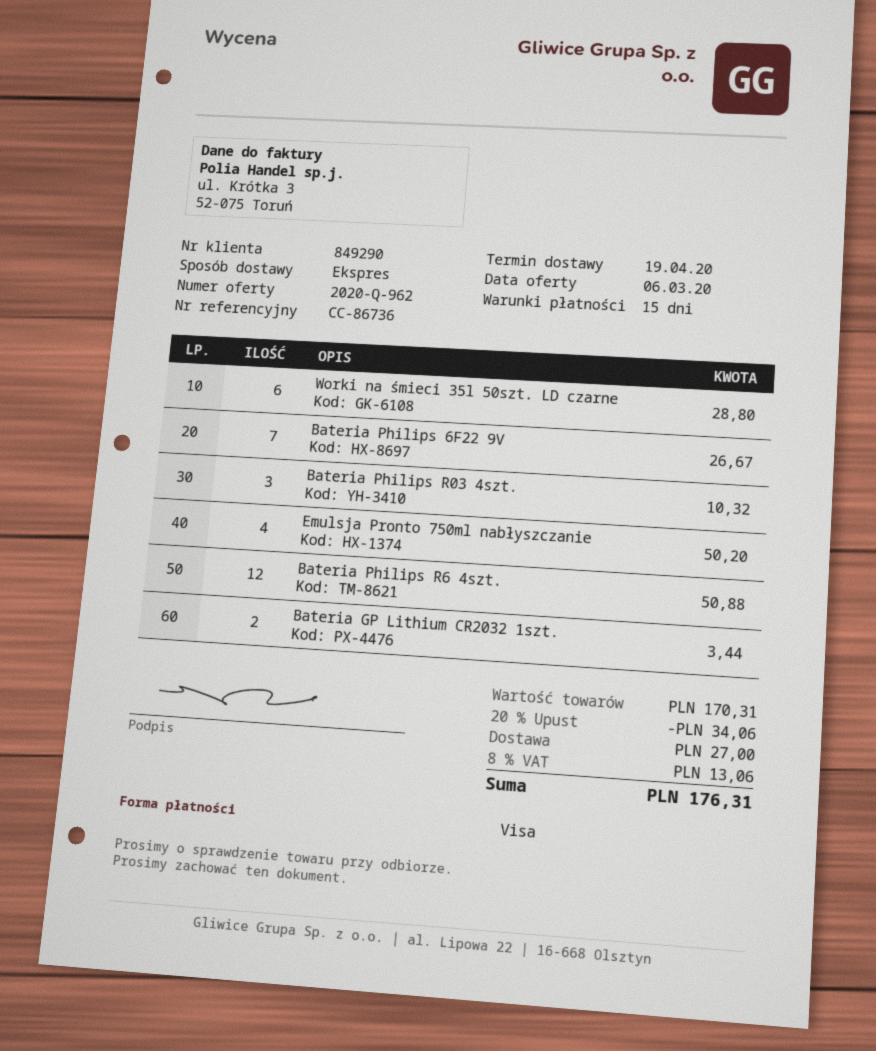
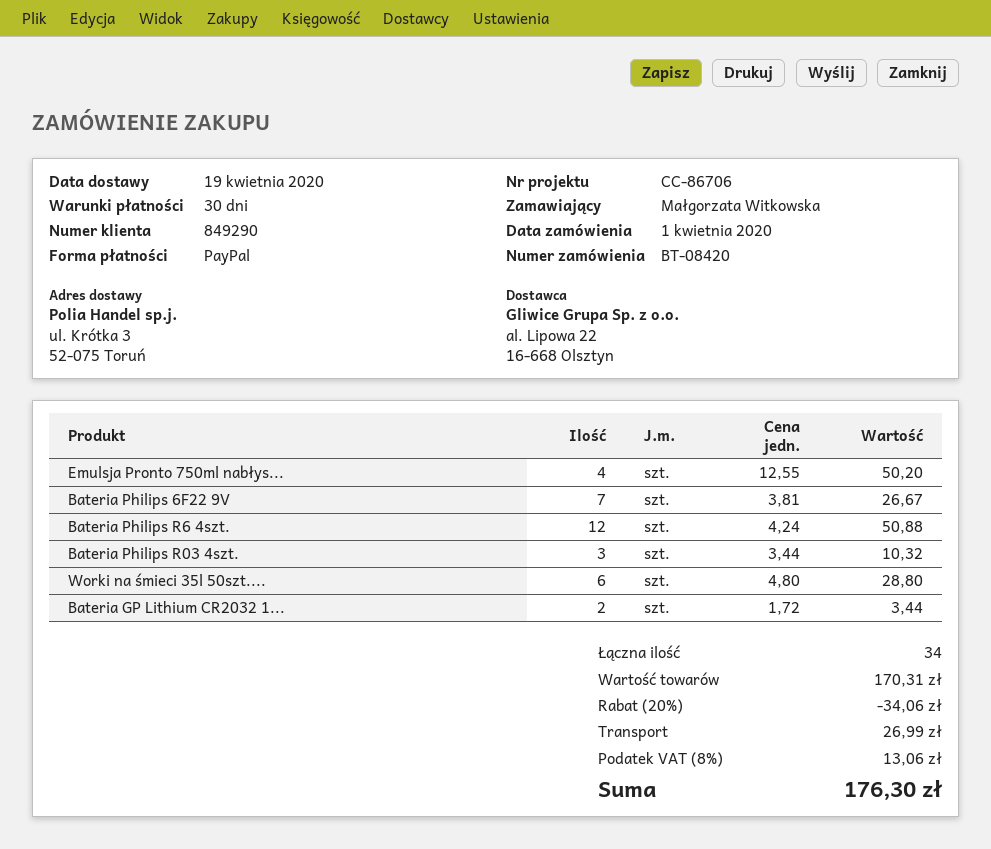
payment terms: 15 days -> 30 days
reference: CC-86736 -> CC-86706
payment method: Visa -> PayPal
shipping: 27.00 -> 26.99
total: 176.31 -> 176.30

